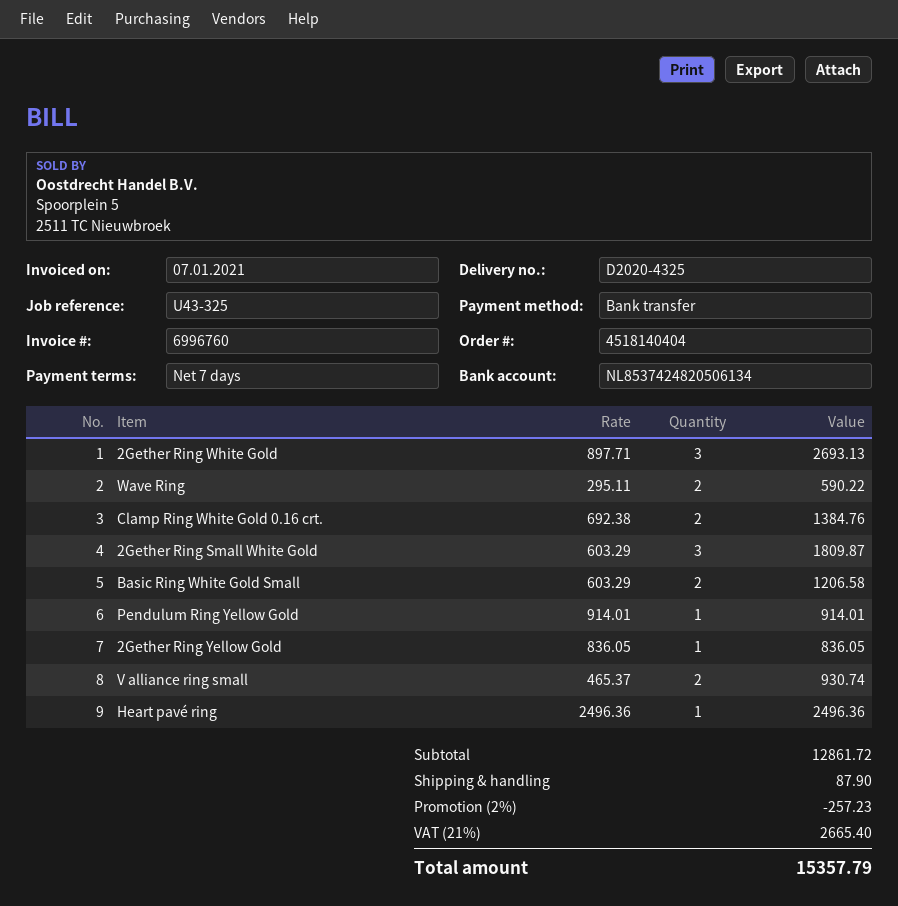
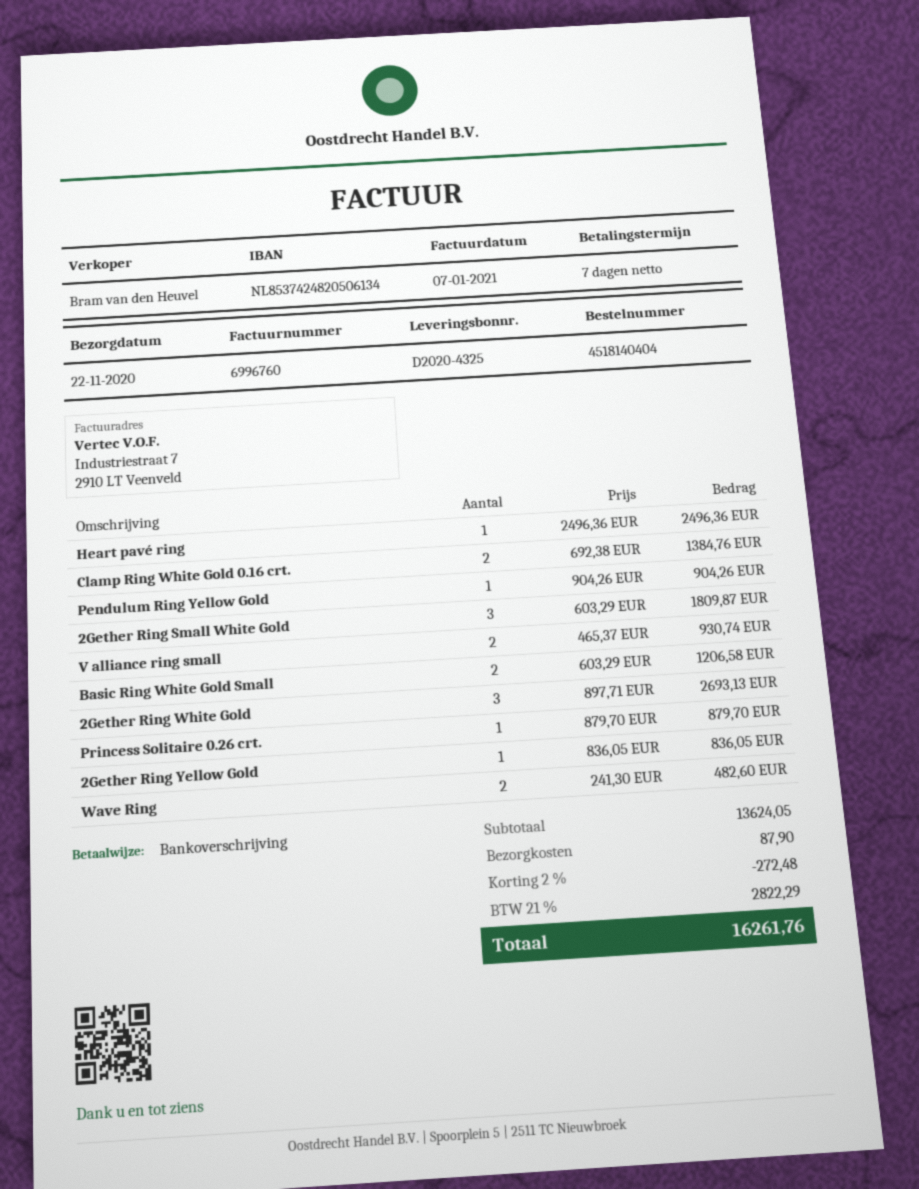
Wave Ring: 2 x 295.11 = 590.22 -> 2 x 241.30 = 482.60
Pendulum Ring Yellow Gold: 1 x 914.01 = 914.01 -> 1 x 904.26 = 904.26
Princess Solitaire 0.26 crt.: none -> 1 x 879.70 = 879.70
subtotal: 12861.72 -> 13624.05
discount: 2% = 257.23 -> 2% = 272.48
tax: 21% = 2665.40 -> 21% = 2822.29
total: 15357.79 -> 16261.76

